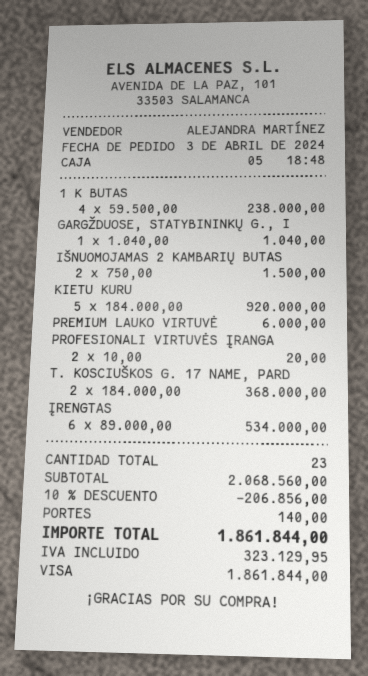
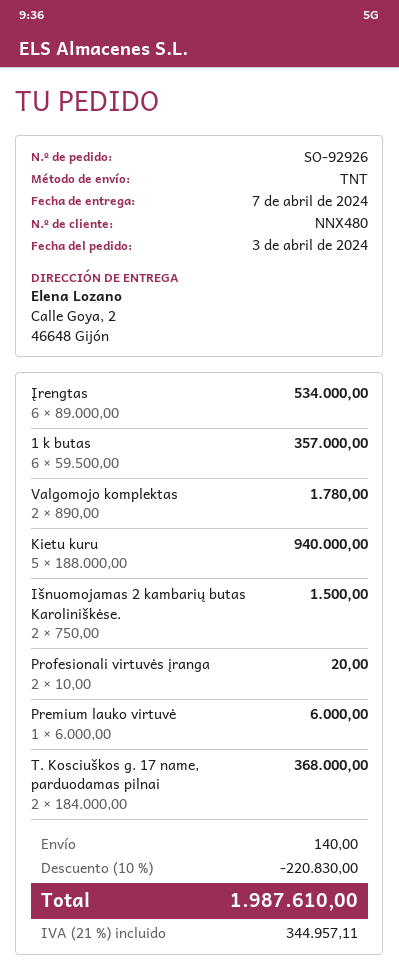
1 K BUTAS: 4 x 59500.00 = 238000.00 -> 6 x 59500.00 = 357000.00
GARGŽDUOSE, STATYBININKŲ G., I: 1 x 1040.00 = 1040.00 -> none
KIETU KURU: 5 x 184000.00 = 920000.00 -> 5 x 188000.00 = 940000.00
Valgomojo komplektas: none -> 2 x 890.00 = 1780.00
discount: 10% = 206856.00 -> 10% = 220830.00
tax: 323129.95 -> 344957.11
total: 1861844.00 -> 1987610.00

